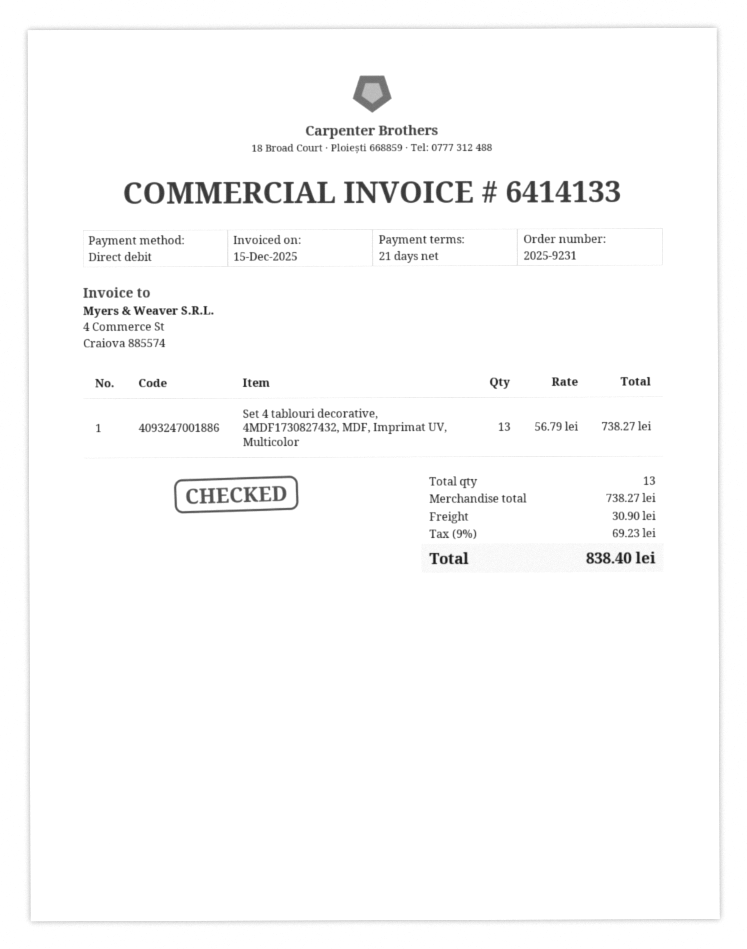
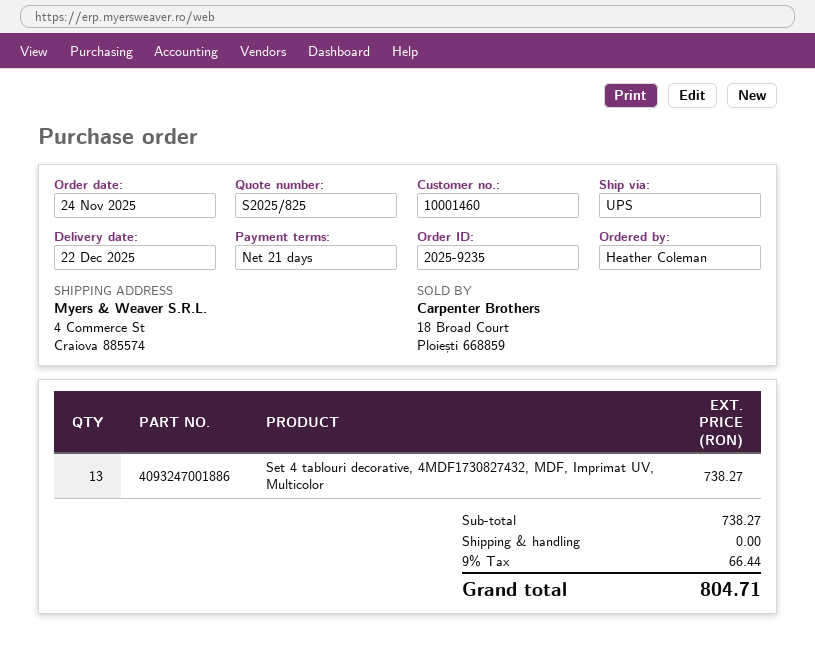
order number: 2025-9231 -> 2025-9235
shipping: 30.90 -> 0.00
tax: 9% = 69.23 -> 9% = 66.44
total: 838.40 -> 804.71

